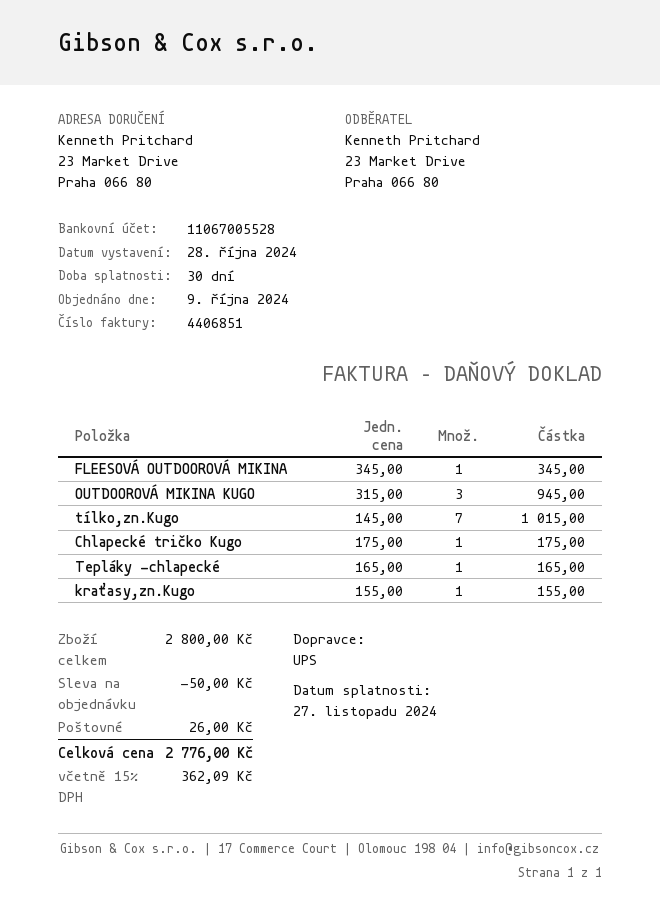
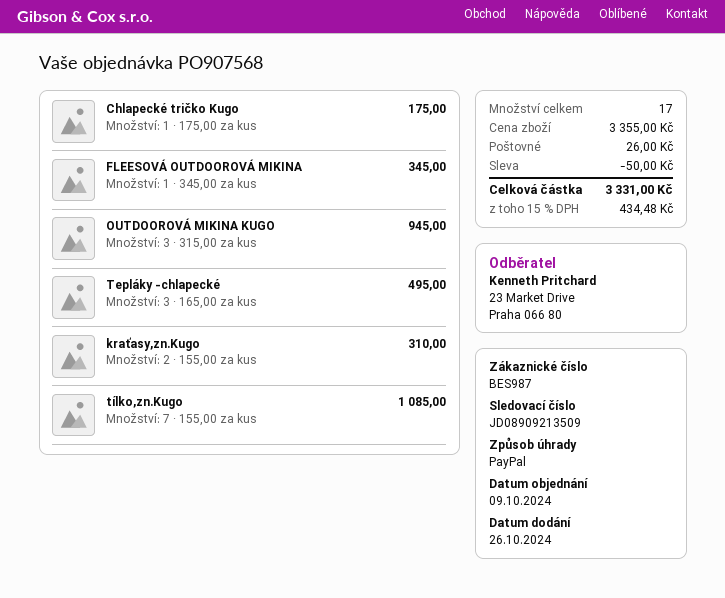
tílko,zn.Kugo: 7 x 145.00 = 1015.00 -> 7 x 155.00 = 1085.00
Tepláky -chlapecké: 1 x 165.00 = 165.00 -> 3 x 165.00 = 495.00
kraťasy,zn.Kugo: 1 x 155.00 = 155.00 -> 2 x 155.00 = 310.00
subtotal: 2800.00 -> 3355.00
tax: 15% = 362.09 -> 15% = 434.48
total: 2776.00 -> 3331.00

